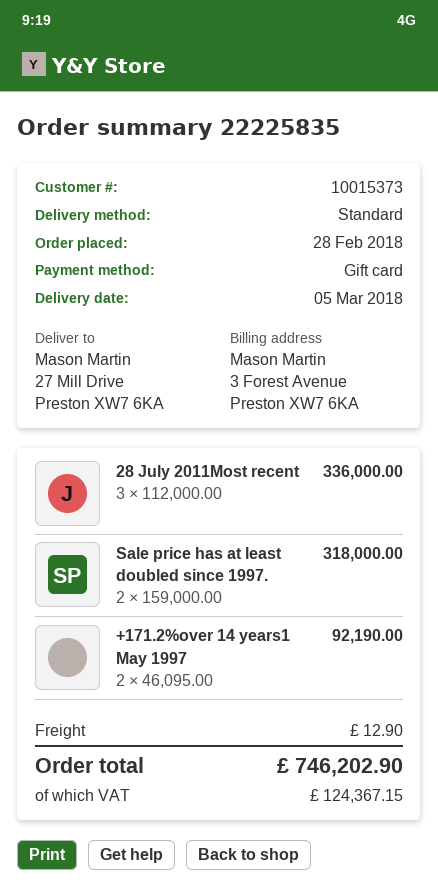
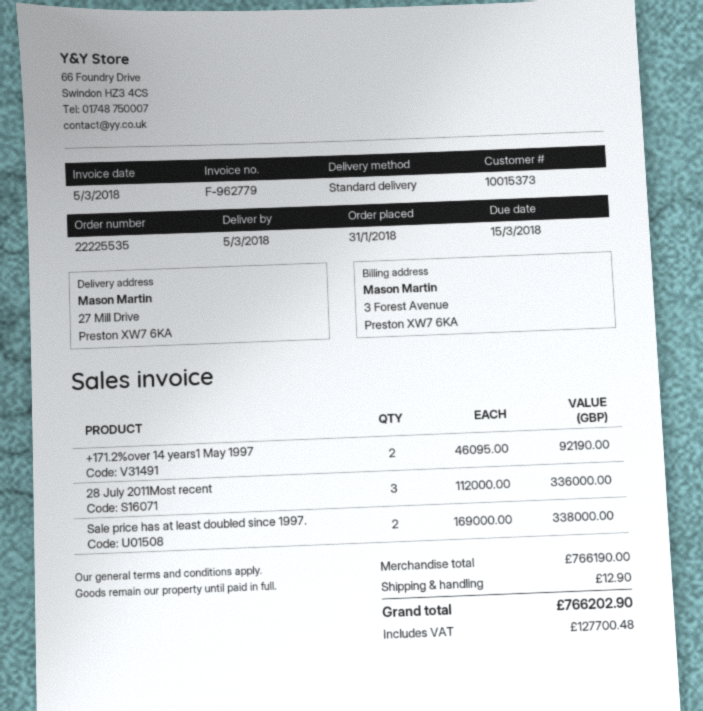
order number: 22225835 -> 22225535
order date: 2018-02-28 -> 2018-01-31
Sale price has at least doubled since 1997.: 2 x 159000.00 = 318000.00 -> 2 x 169000.00 = 338000.00
tax: 124367.15 -> 127700.48
total: 746202.90 -> 766202.90

